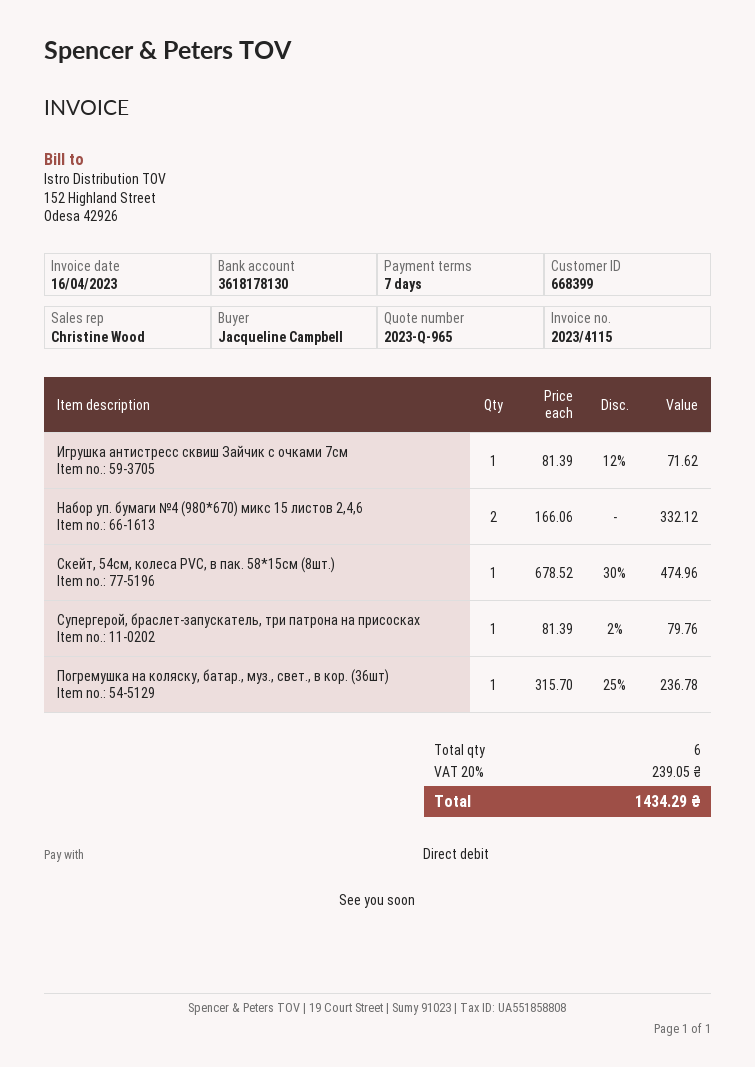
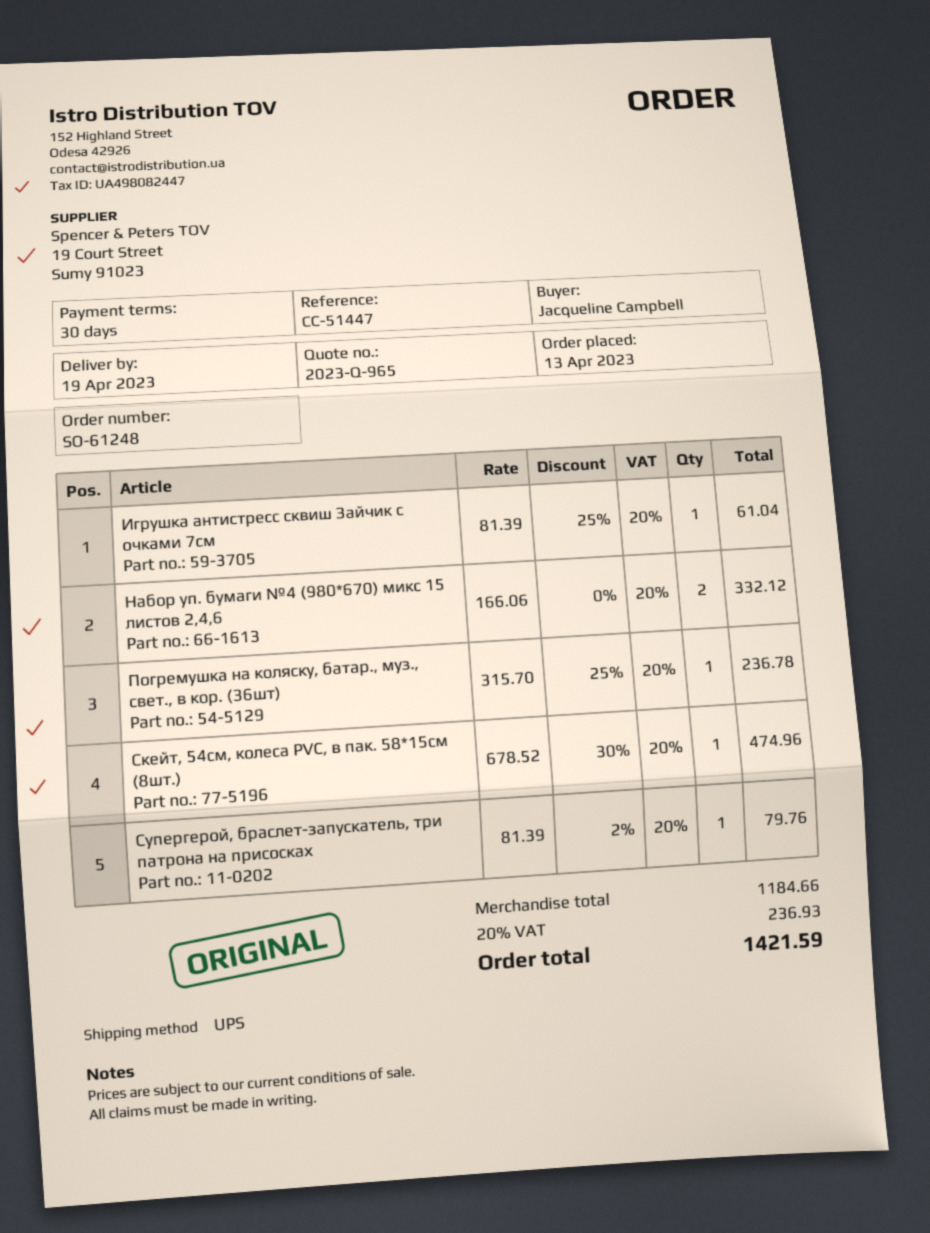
payment terms: 7 days -> 30 days
Игрушка антистресс сквиш Зайчик с очками 7см: 1 x 81.39 - 12% = 71.62 -> 1 x 81.39 - 25% = 61.04
tax: 20% = 239.05 -> 20% = 236.93
total: 1434.29 -> 1421.59

